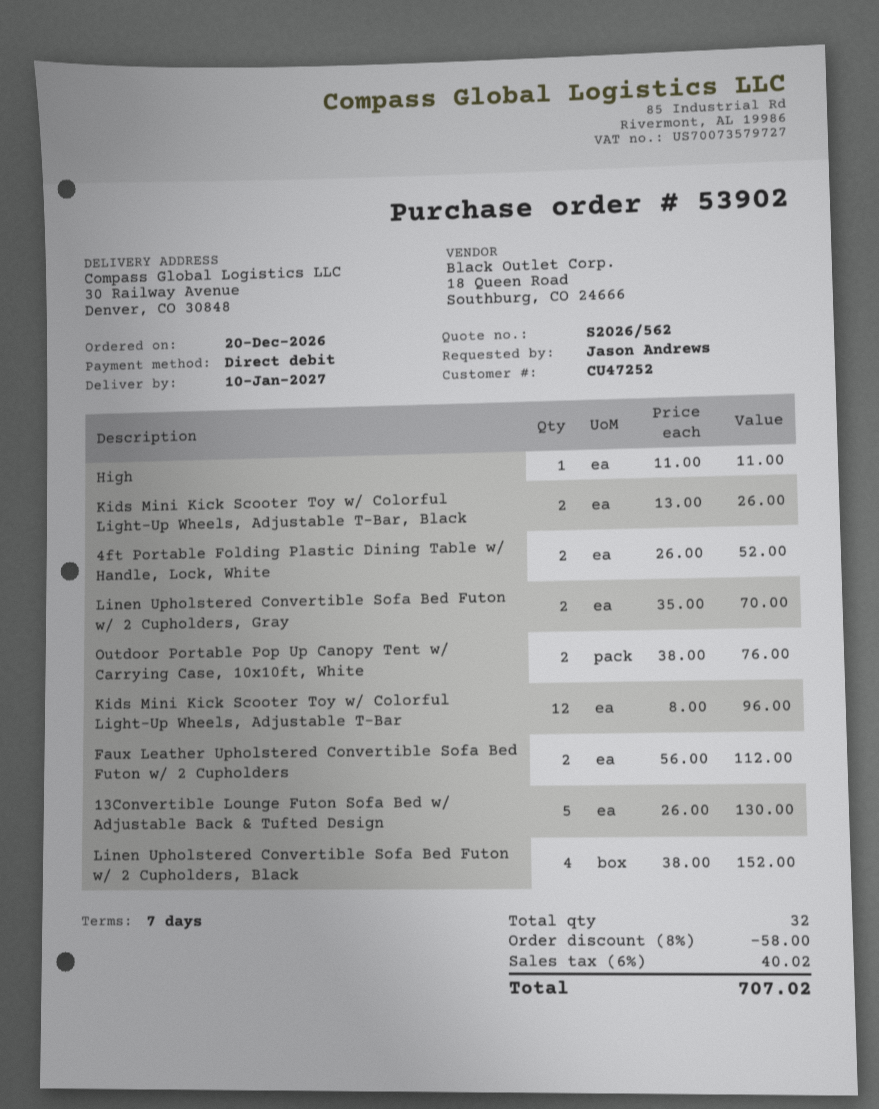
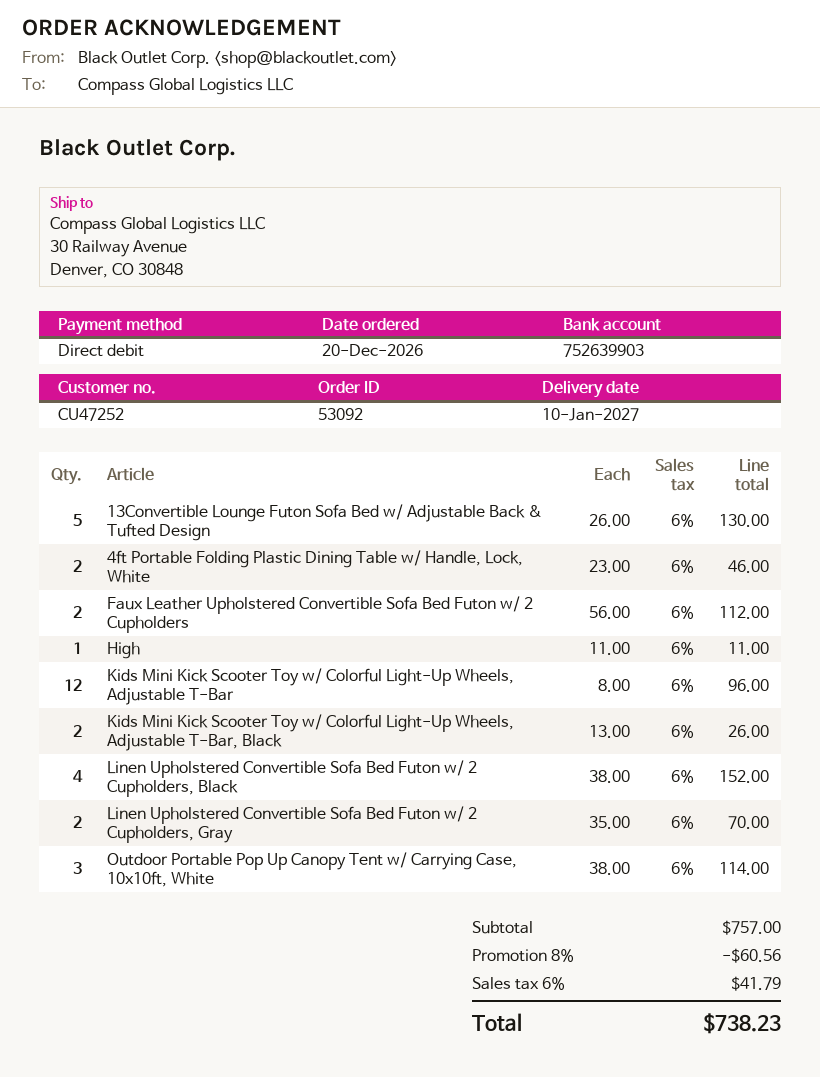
order number: 53902 -> 53092
4ft Portable Folding Plastic Dining Table w/ Handle, Lock, White: 2 x 26.00 = 52.00 -> 2 x 23.00 = 46.00
Outdoor Portable Pop Up Canopy Tent w/ Carrying Case, 10x10ft, White: 2 x 38.00 = 76.00 -> 3 x 38.00 = 114.00
discount: 8% = 58.00 -> 8% = 60.56
tax: 6% = 40.02 -> 6% = 41.79
total: 707.02 -> 738.23

